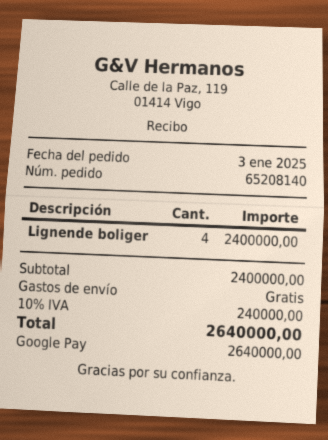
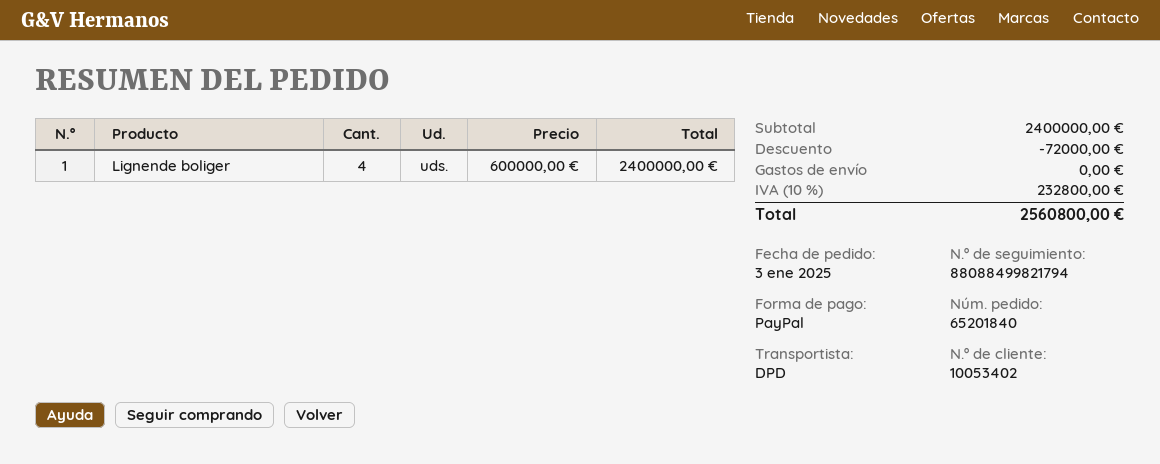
order number: 65208140 -> 65201840
payment method: Google Pay -> PayPal
discount: none -> 72000.00
tax: 10% = 240000.00 -> 10% = 232800.00
total: 2640000.00 -> 2560800.00

